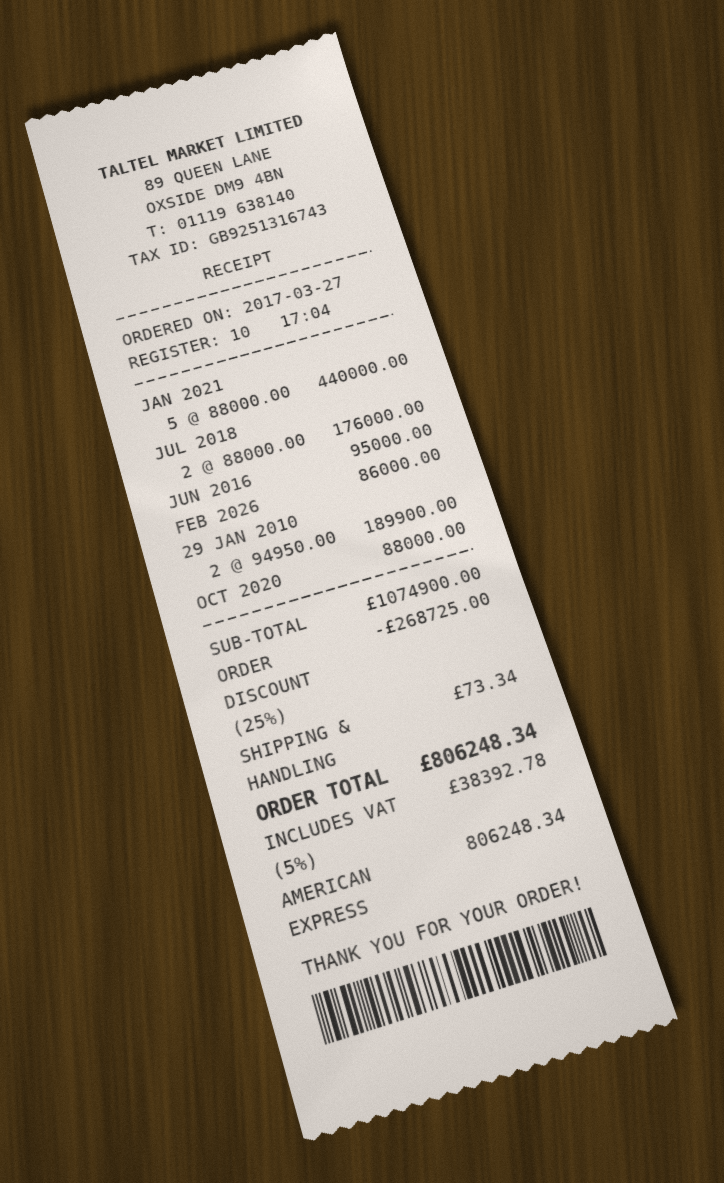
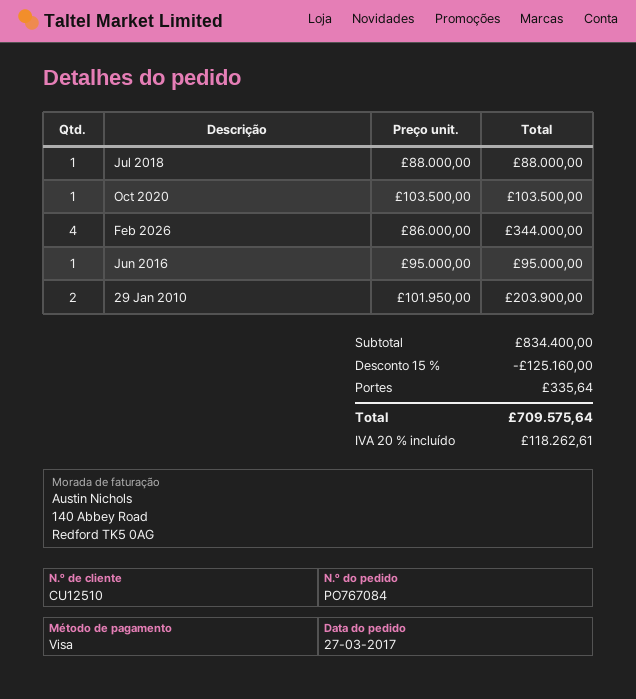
payment method: American Express -> Visa
JAN 2021: 5 x 88000.00 = 440000.00 -> none
JUL 2018: 2 x 88000.00 = 176000.00 -> 1 x 88000.00 = 88000.00
FEB 2026: 1 x 86000.00 = 86000.00 -> 4 x 86000.00 = 344000.00
29 JAN 2010: 2 x 94950.00 = 189900.00 -> 2 x 101950.00 = 203900.00
OCT 2020: 1 x 88000.00 = 88000.00 -> 1 x 103500.00 = 103500.00
subtotal: 1074900.00 -> 834400.00
discount: 25% = 268725.00 -> 15% = 125160.00
shipping: 73.34 -> 335.64
tax: 5% = 38392.78 -> 20% = 118262.61
total: 806248.34 -> 709575.64

